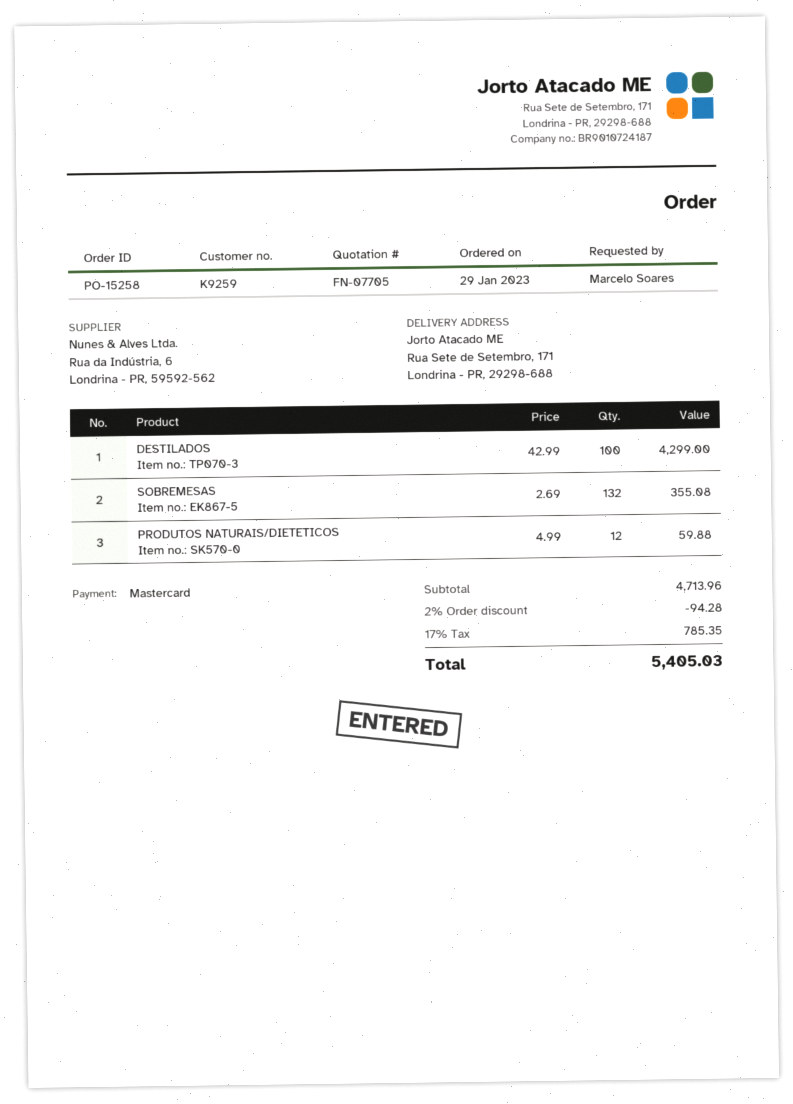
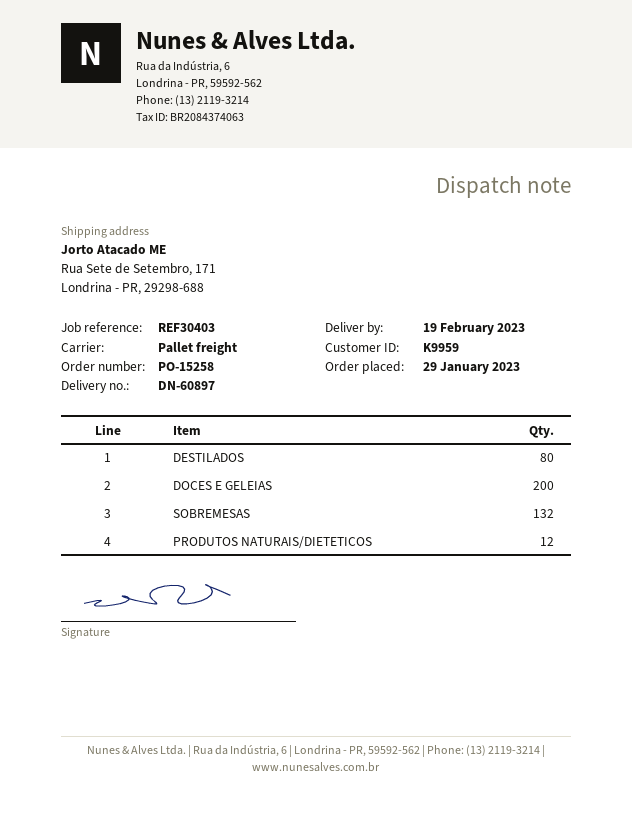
customer number: K9259 -> K9959
DESTILADOS: 100 -> 80
DOCES E GELEIAS: none -> 200

